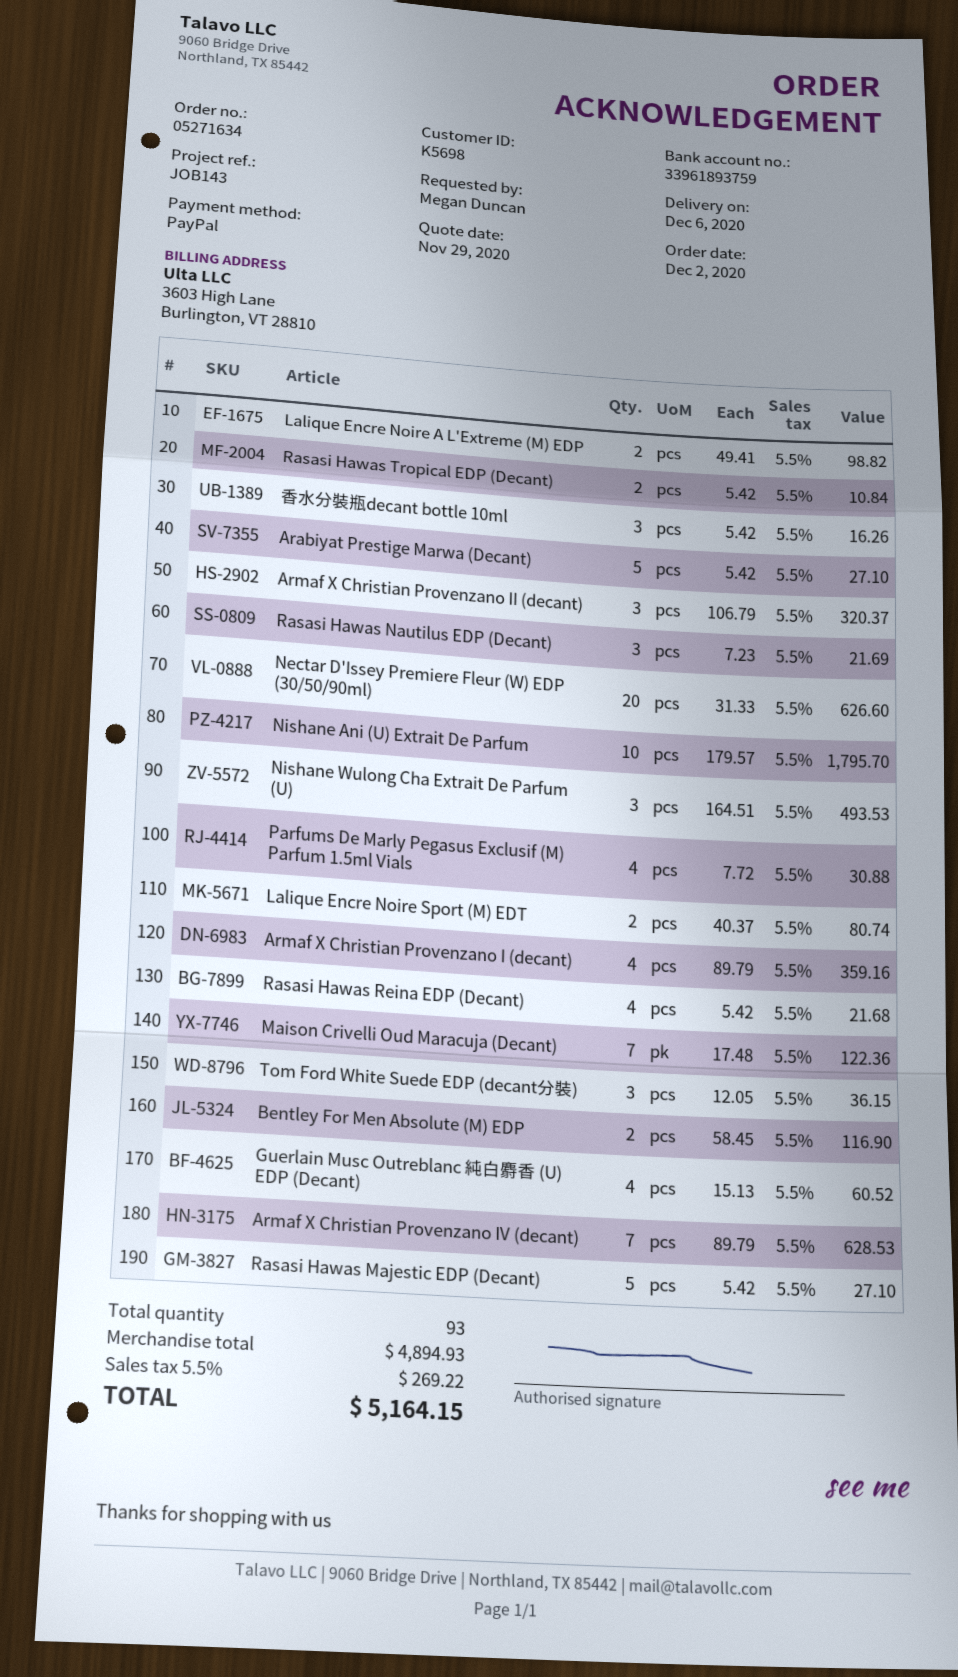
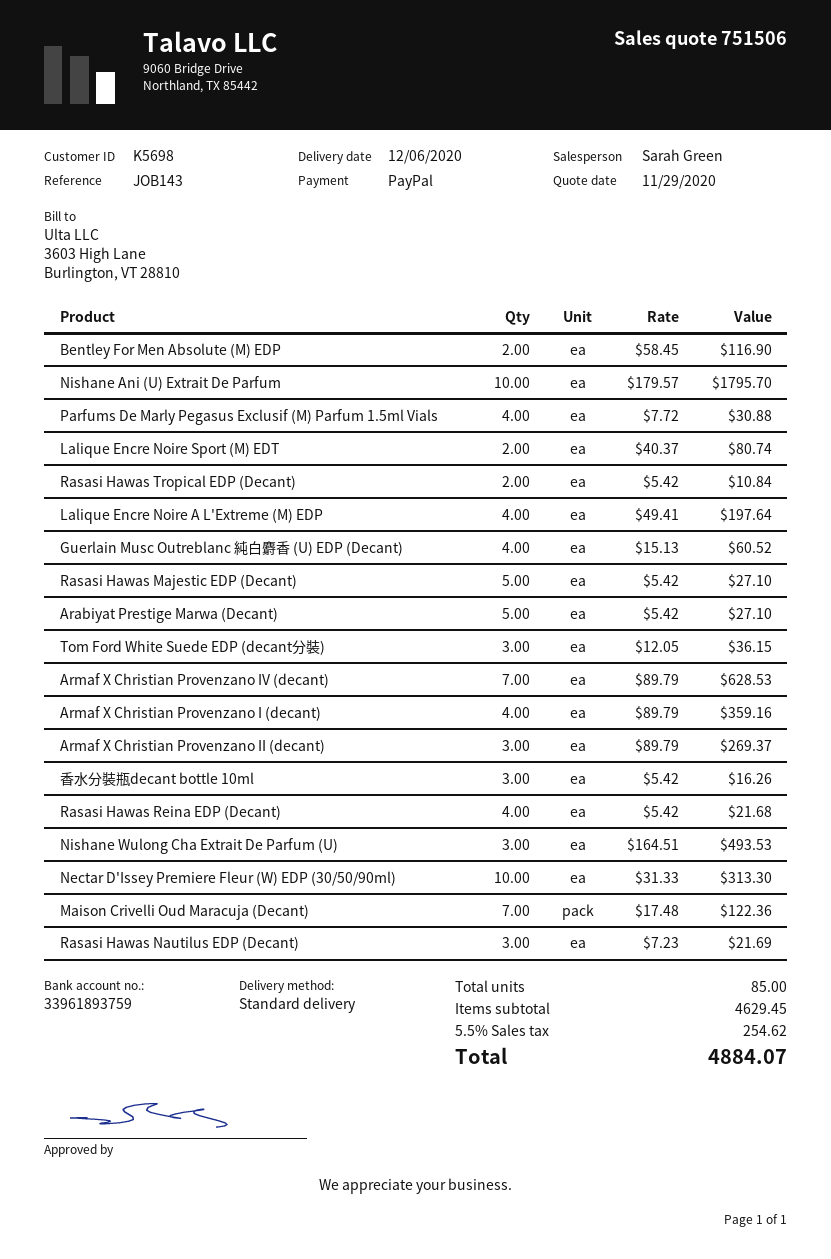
Lalique Encre Noire A L'Extreme (M) EDP: 2 x 49.41 = 98.82 -> 4 x 49.41 = 197.64
Armaf X Christian Provenzano II (decant): 3 x 106.79 = 320.37 -> 3 x 89.79 = 269.37
Nectar D'Issey Premiere Fleur (W) EDP (30/50/90ml): 20 x 31.33 = 626.60 -> 10 x 31.33 = 313.30
total quantity: 93 -> 85
subtotal: 4894.93 -> 4629.45
tax: 5.5% = 269.22 -> 5.5% = 254.62
total: 5164.15 -> 4884.07

